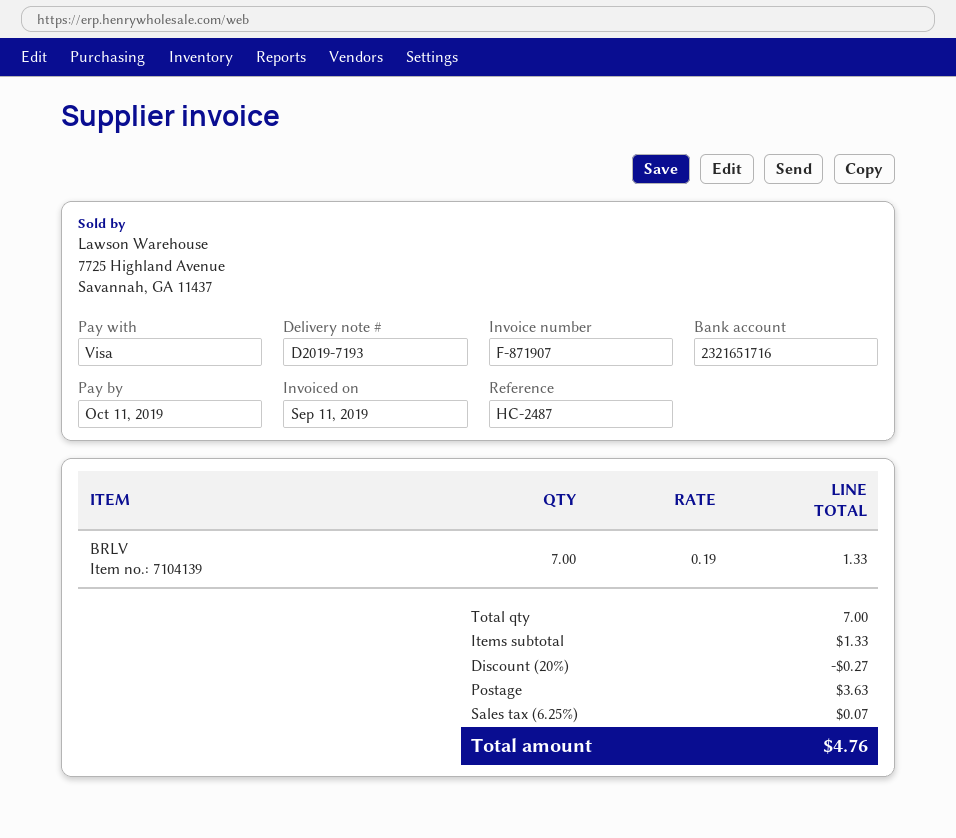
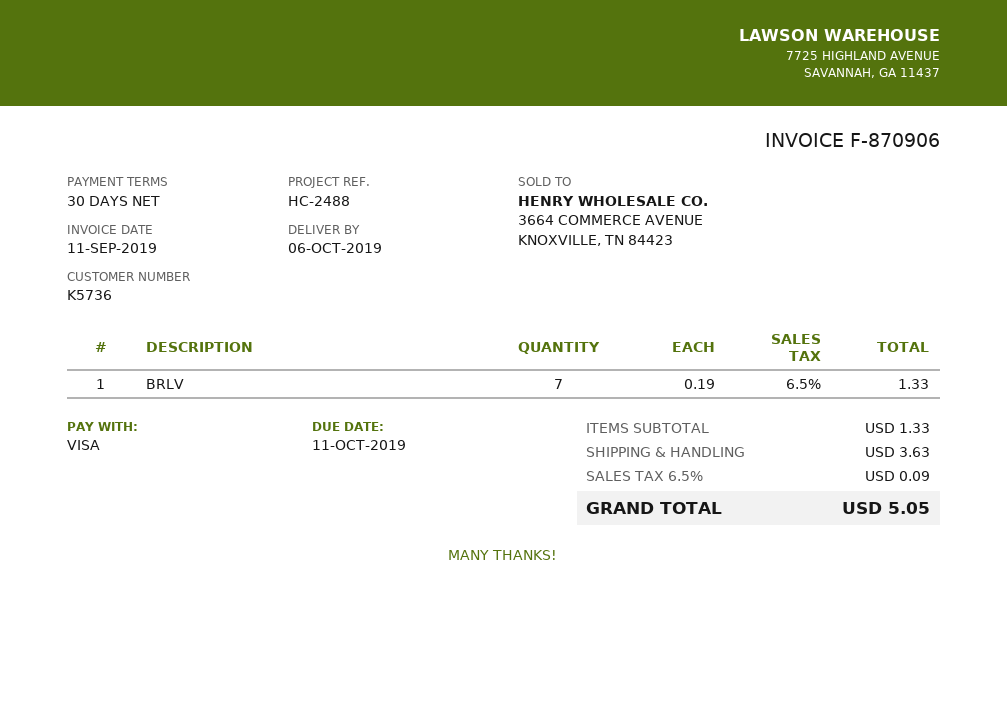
invoice number: F-871907 -> F-870906
reference: HC-2487 -> HC-2488
discount: 20% = 0.27 -> none
tax: 6.25% = 0.07 -> 6.5% = 0.09
total: 4.76 -> 5.05

